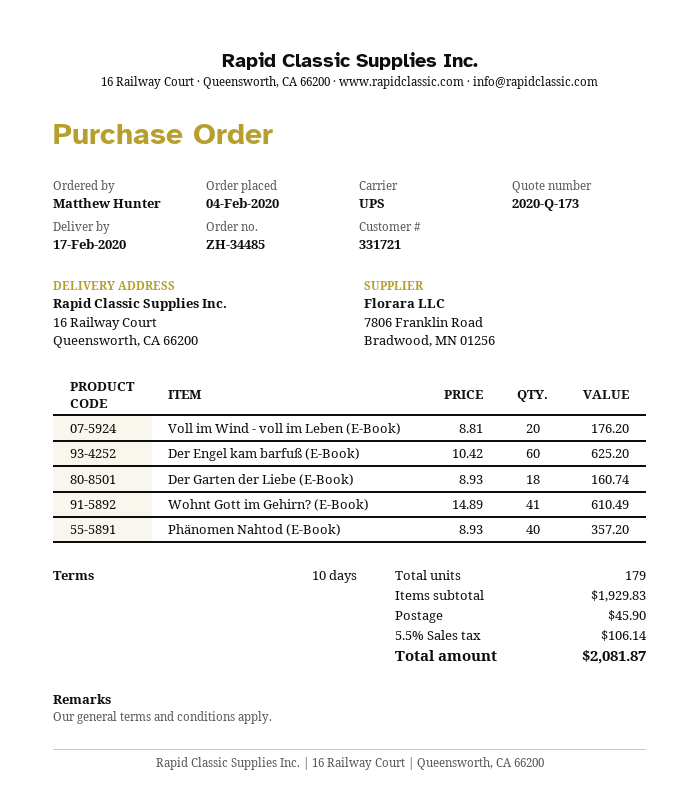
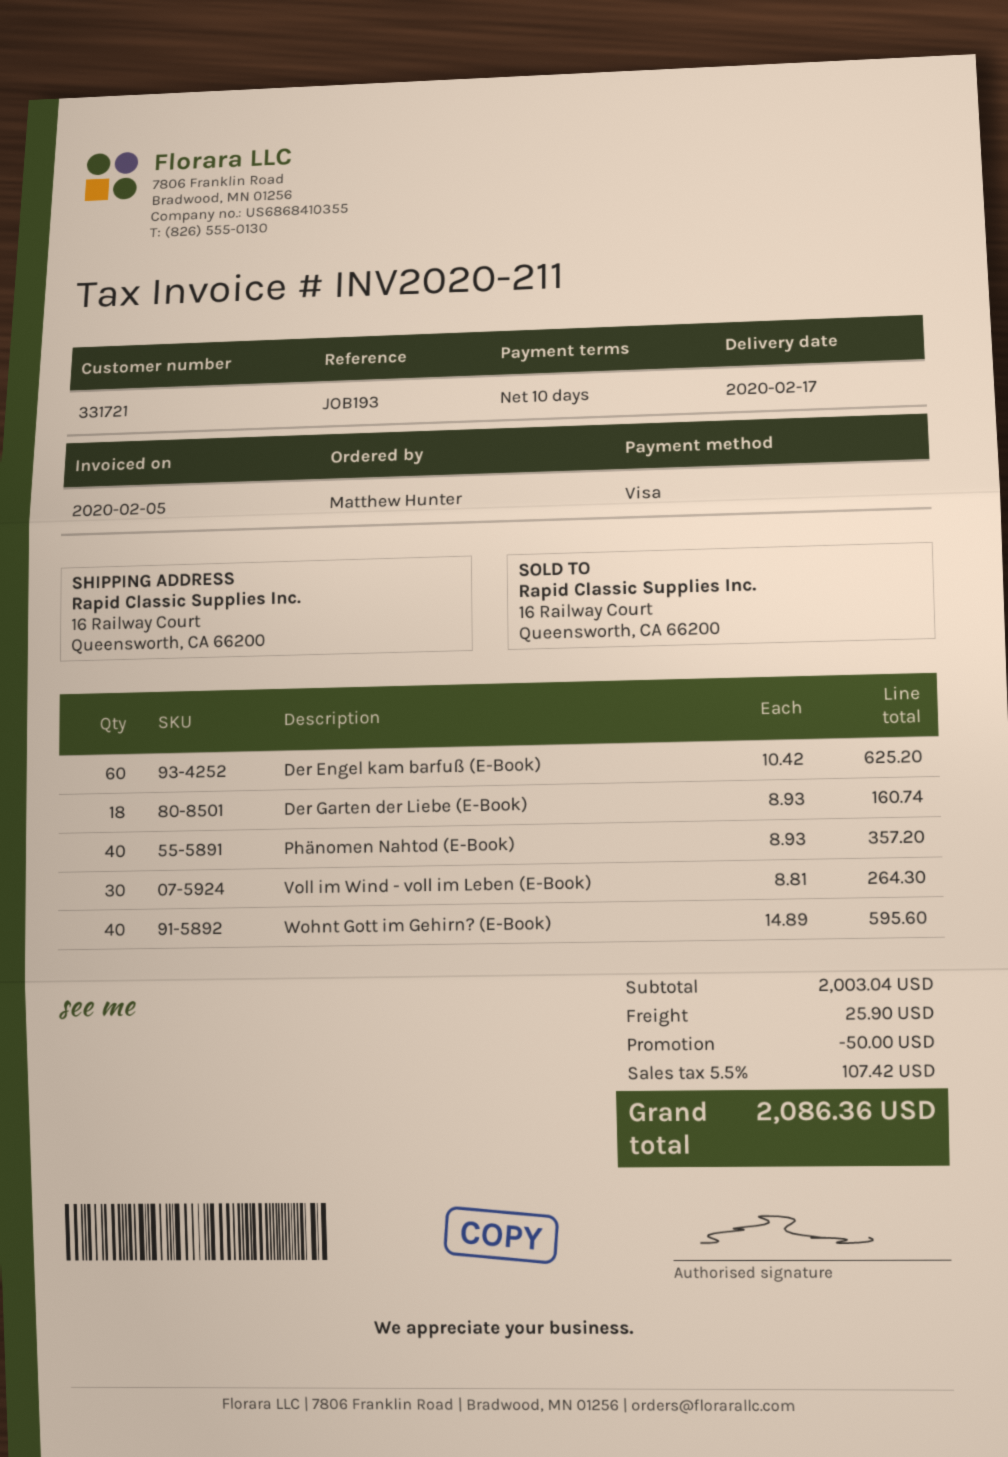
Voll im Wind - voll im Leben (E-Book): 20 x 8.81 = 176.20 -> 30 x 8.81 = 264.30
Wohnt Gott im Gehirn? (E-Book): 41 x 14.89 = 610.49 -> 40 x 14.89 = 595.60
subtotal: 1929.83 -> 2003.04
discount: none -> 50.00
shipping: 45.90 -> 25.90
tax: 5.5% = 106.14 -> 5.5% = 107.42
total: 2081.87 -> 2086.36

